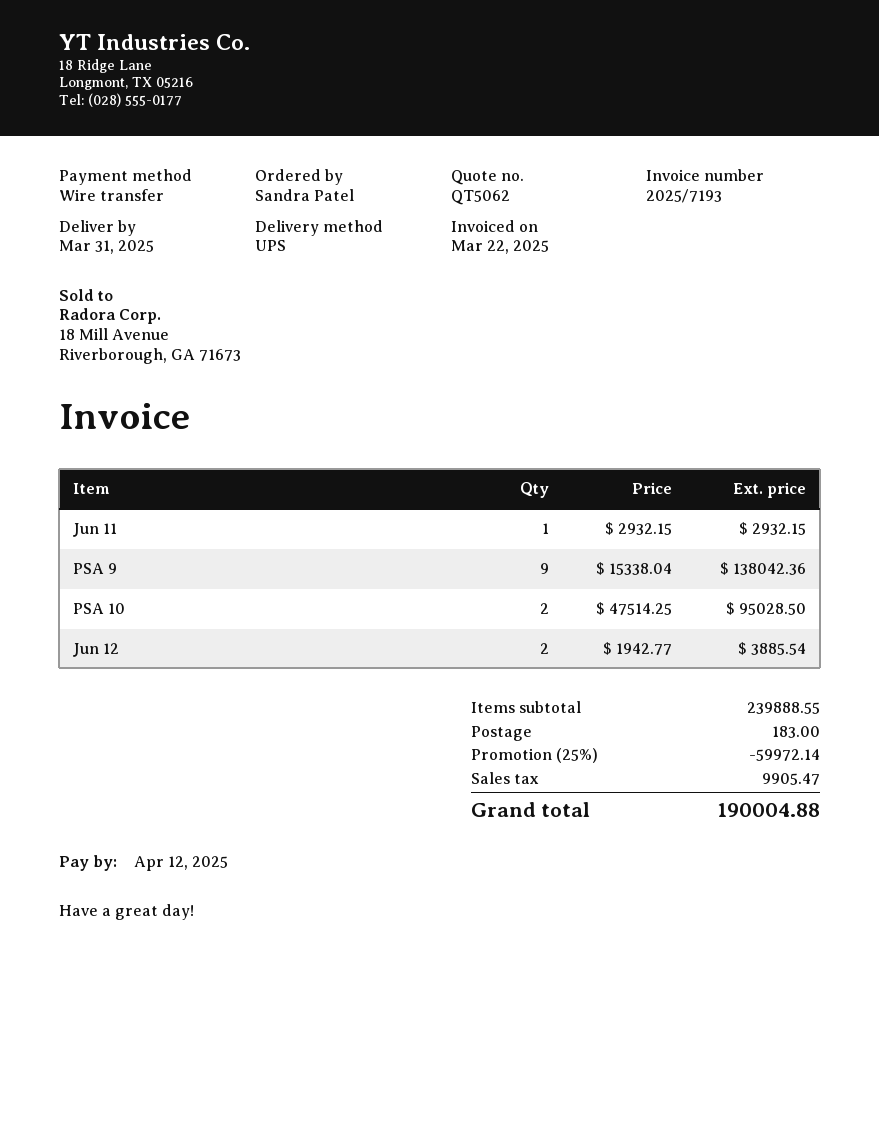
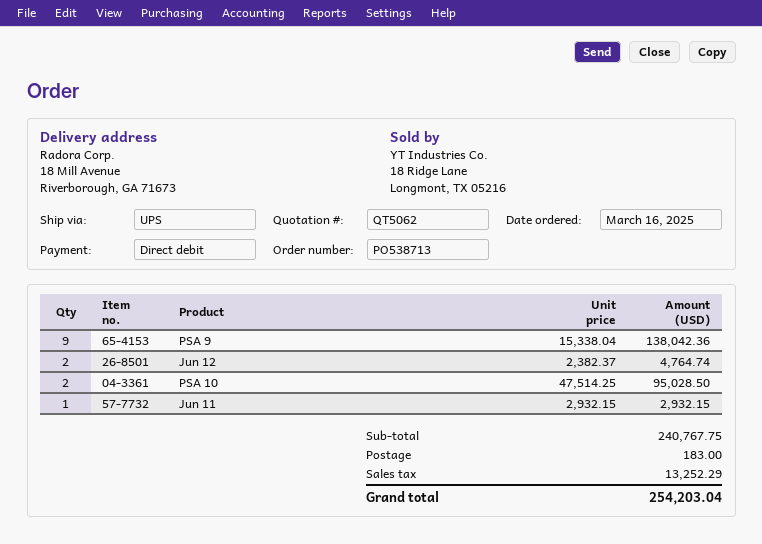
payment method: bank transfer -> direct debit
Jun 12: 2 x 1942.77 = 3885.54 -> 2 x 2382.37 = 4764.74
subtotal: 239888.55 -> 240767.75
discount: 25% = 59972.14 -> none
tax: 9905.47 -> 13252.29
total: 190004.88 -> 254203.04

